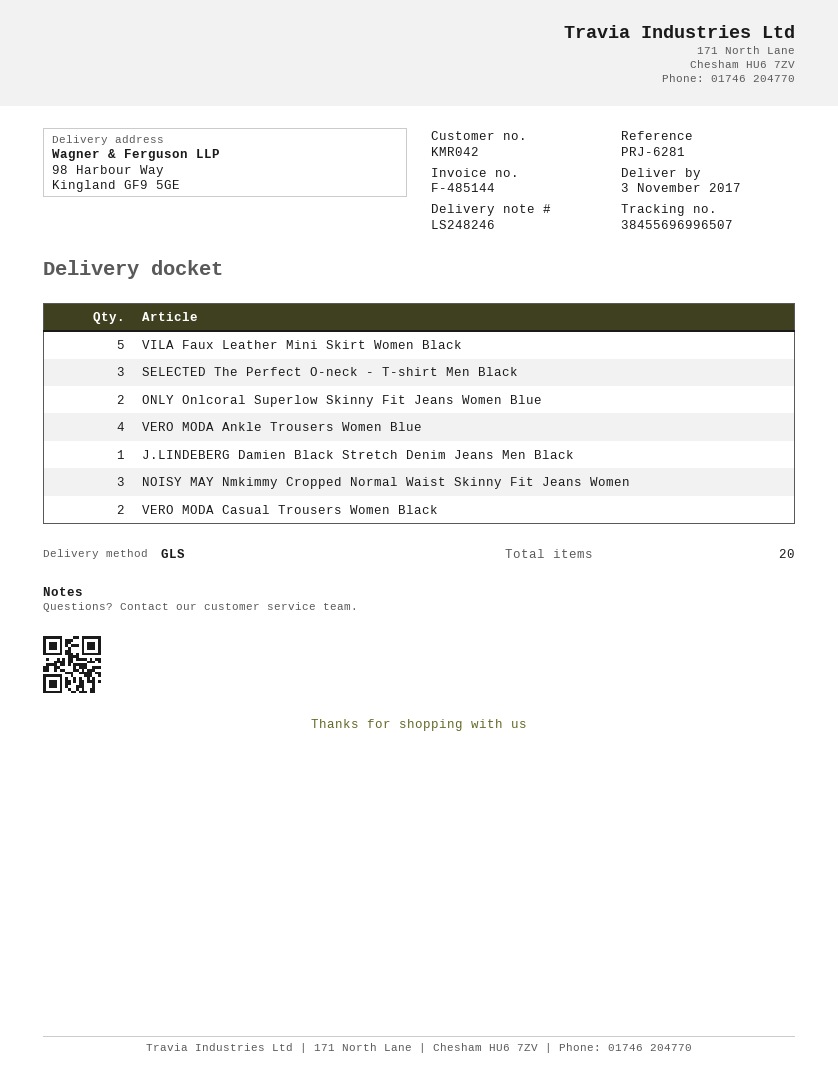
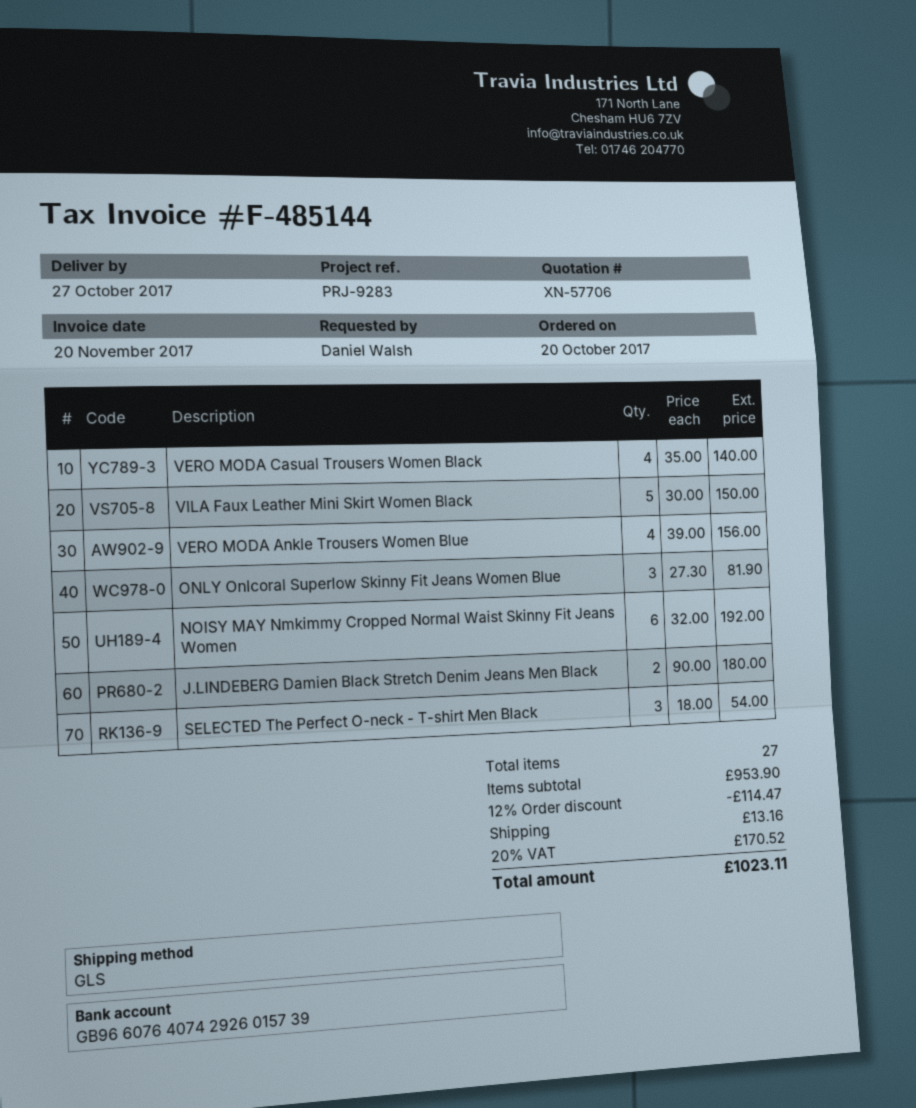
delivery date: 2017-11-03 -> 2017-10-27
reference: PRJ-6281 -> PRJ-9283
ONLY Onlcoral Superlow Skinny Fit Jeans Women Blue: 2 -> 3
J.LINDEBERG Damien Black Stretch Denim Jeans Men Black: 1 -> 2
NOISY MAY Nmkimmy Cropped Normal Waist Skinny Fit Jeans Women: 3 -> 6
VERO MODA Casual Trousers Women Black: 2 -> 4
total quantity: 20 -> 27

